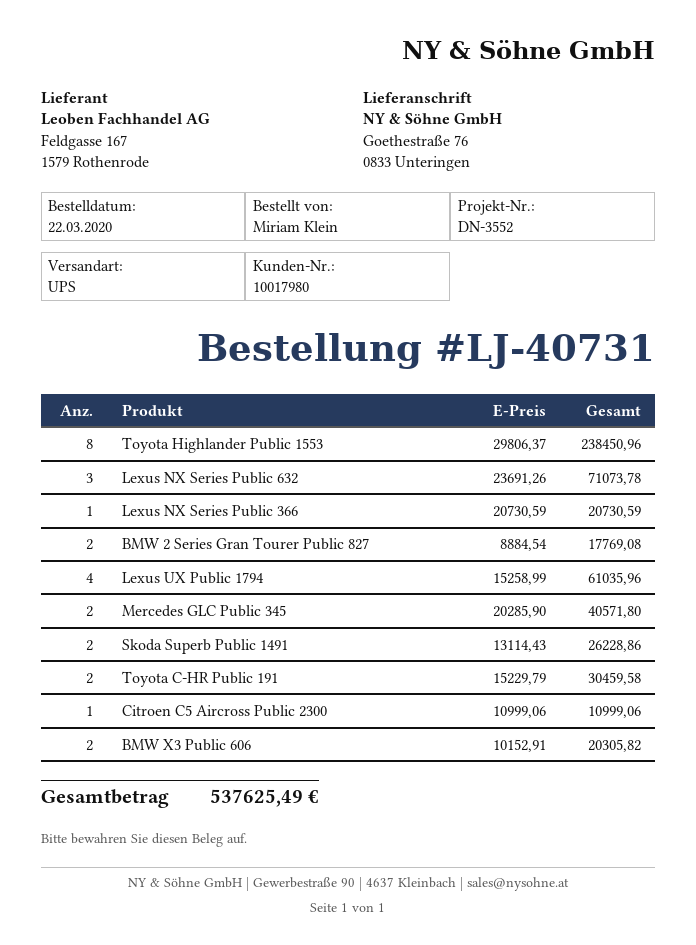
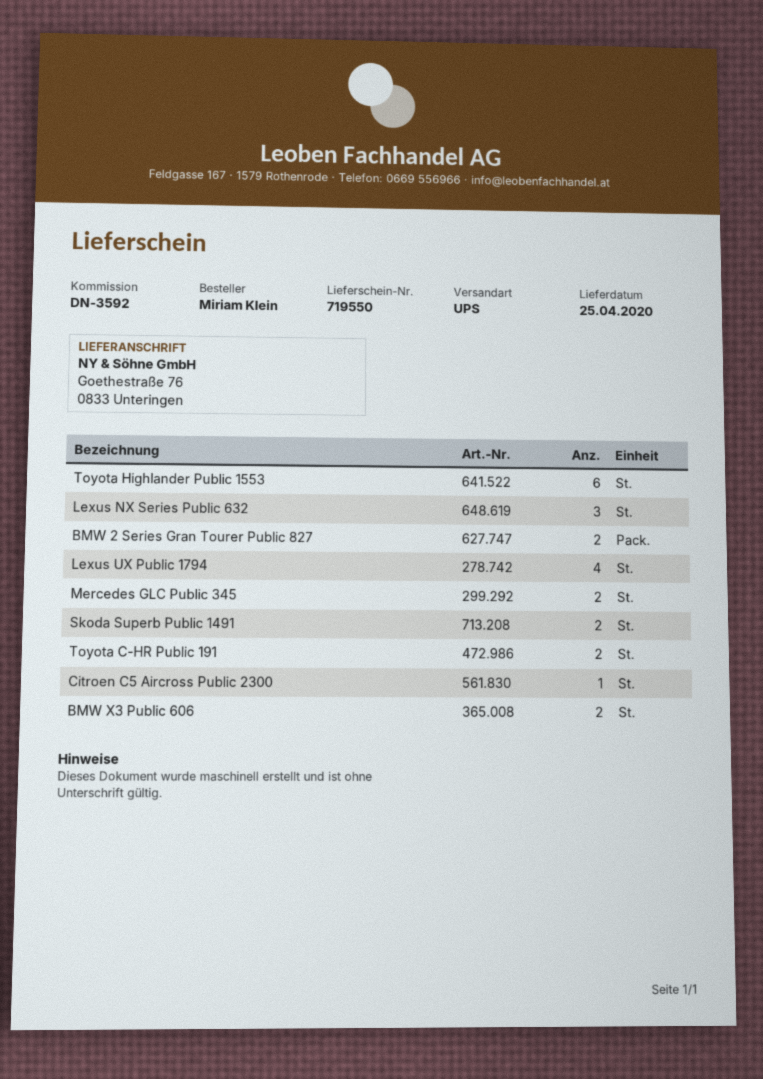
reference: DN-3552 -> DN-3592
Toyota Highlander Public 1553: 8 -> 6
Lexus NX Series Public 366: 1 -> none

